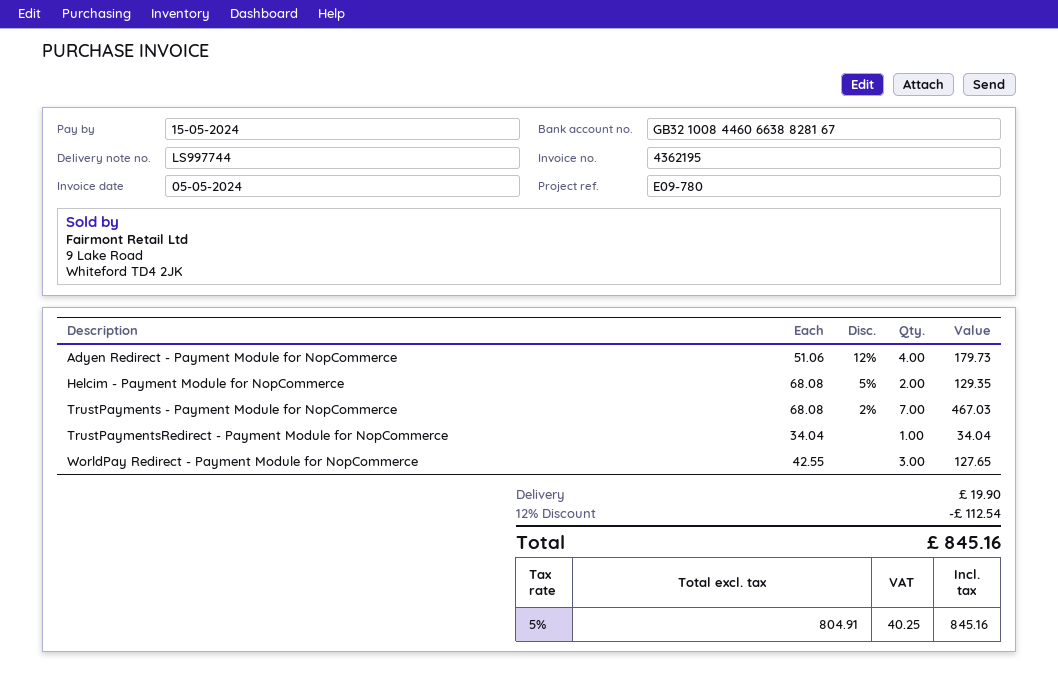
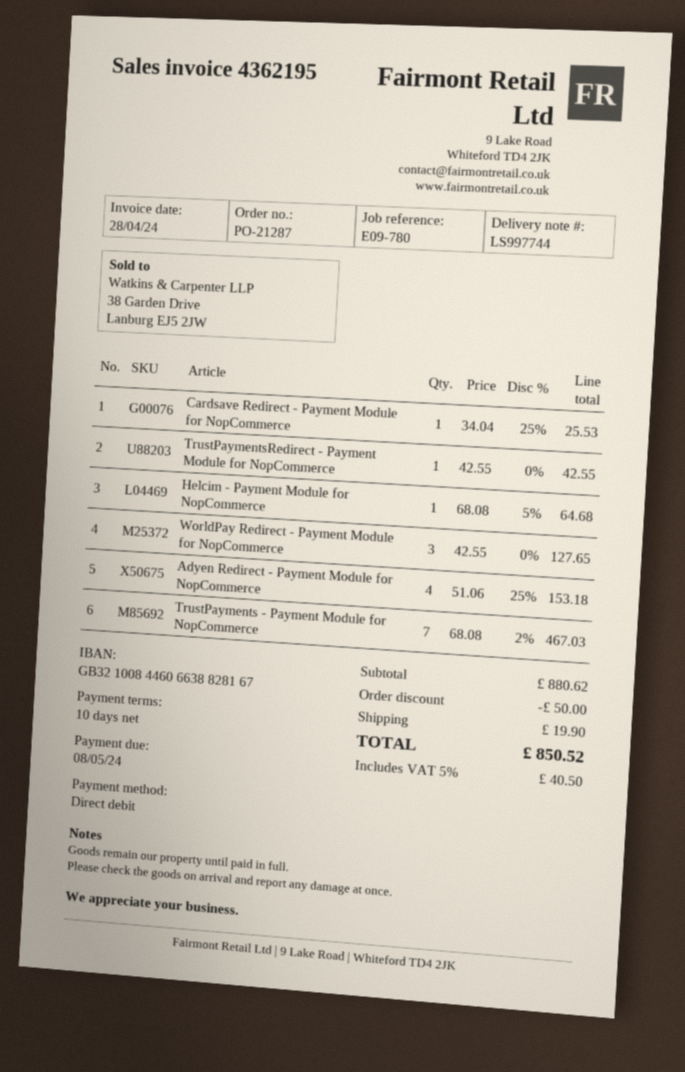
invoice date: 2024-05-05 -> 2024-04-28
due date: 2024-05-15 -> 2024-05-08
Adyen Redirect - Payment Module for NopCommerce: 4 x 51.06 - 12% = 179.73 -> 4 x 51.06 - 25% = 153.18
Helcim - Payment Module for NopCommerce: 2 x 68.08 - 5% = 129.35 -> 1 x 68.08 - 5% = 64.68
TrustPaymentsRedirect - Payment Module for NopCommerce: 1 x 34.04 = 34.04 -> 1 x 42.55 = 42.55
Cardsave Redirect - Payment Module for NopCommerce: none -> 1 x 34.04 - 25% = 25.53
discount: 112.54 -> 50.00
tax: 5% = 40.25 -> 5% = 40.50
total: 845.16 -> 850.52

